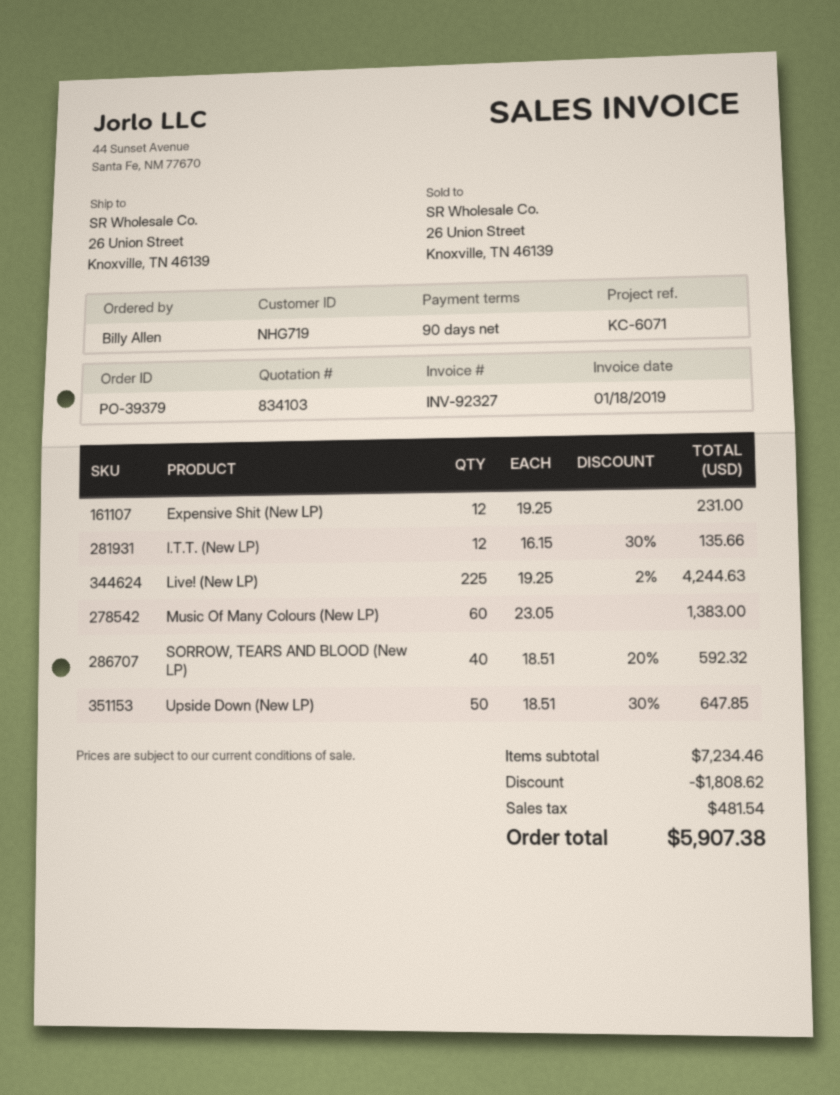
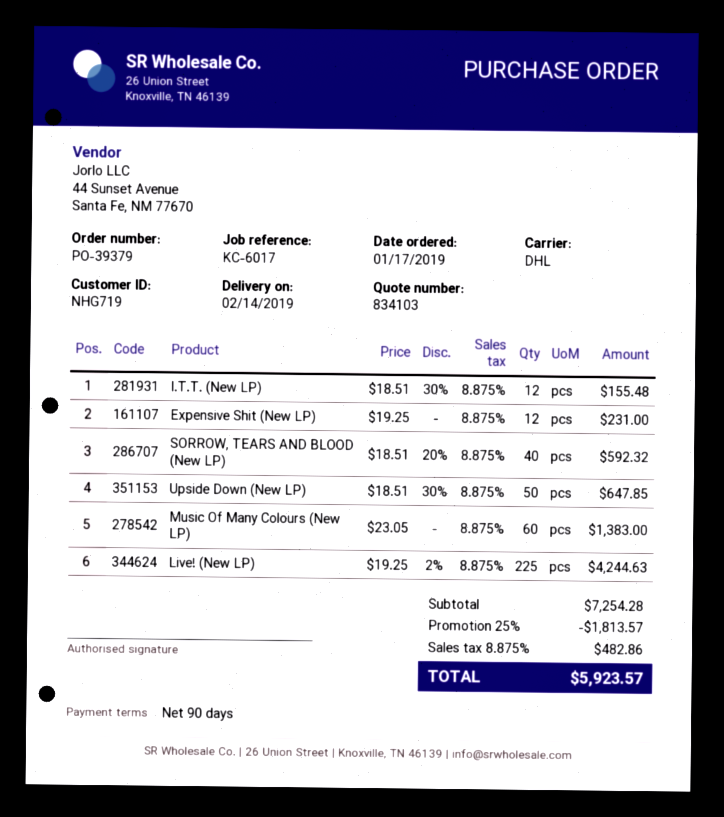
reference: KC-6071 -> KC-6017
I.T.T. (New LP): 12 x 16.15 - 30% = 135.66 -> 12 x 18.51 - 30% = 155.48
subtotal: 7234.46 -> 7254.28
discount: 1808.62 -> 1813.57
tax: 481.54 -> 482.86
total: 5907.38 -> 5923.57

